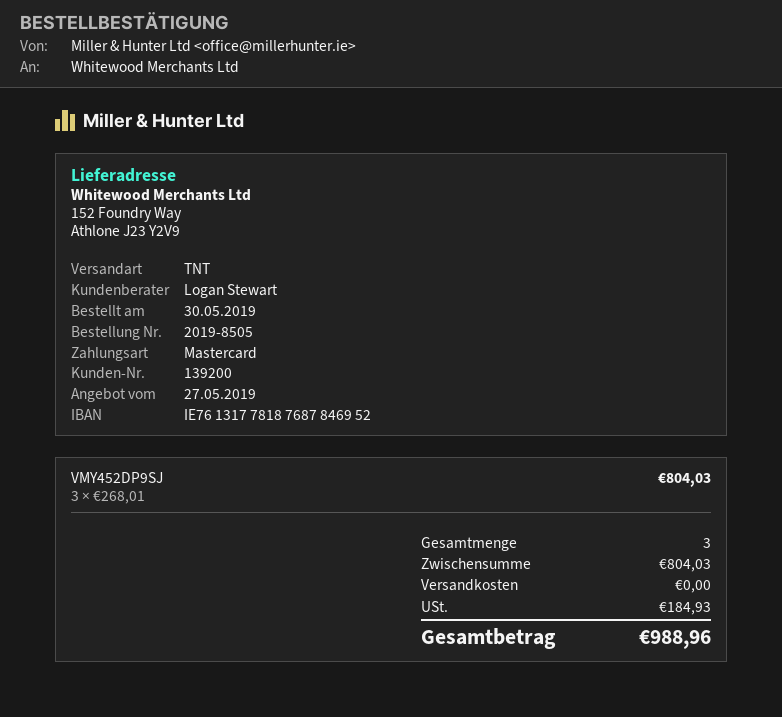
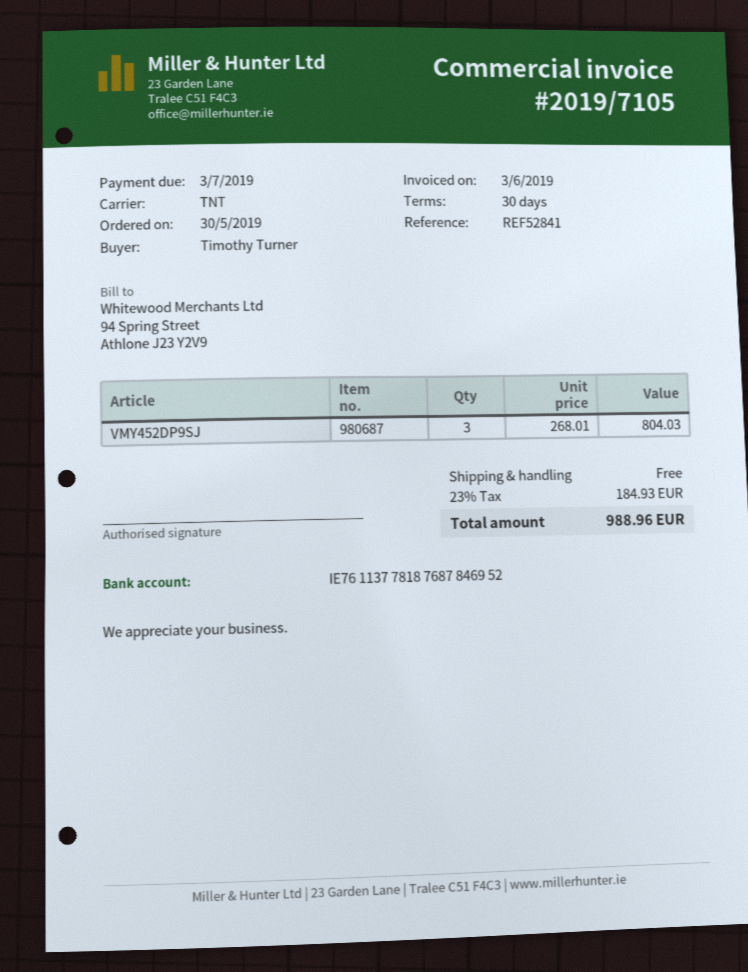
bank account: IE76131778187687846952 -> IE76113778187687846952

